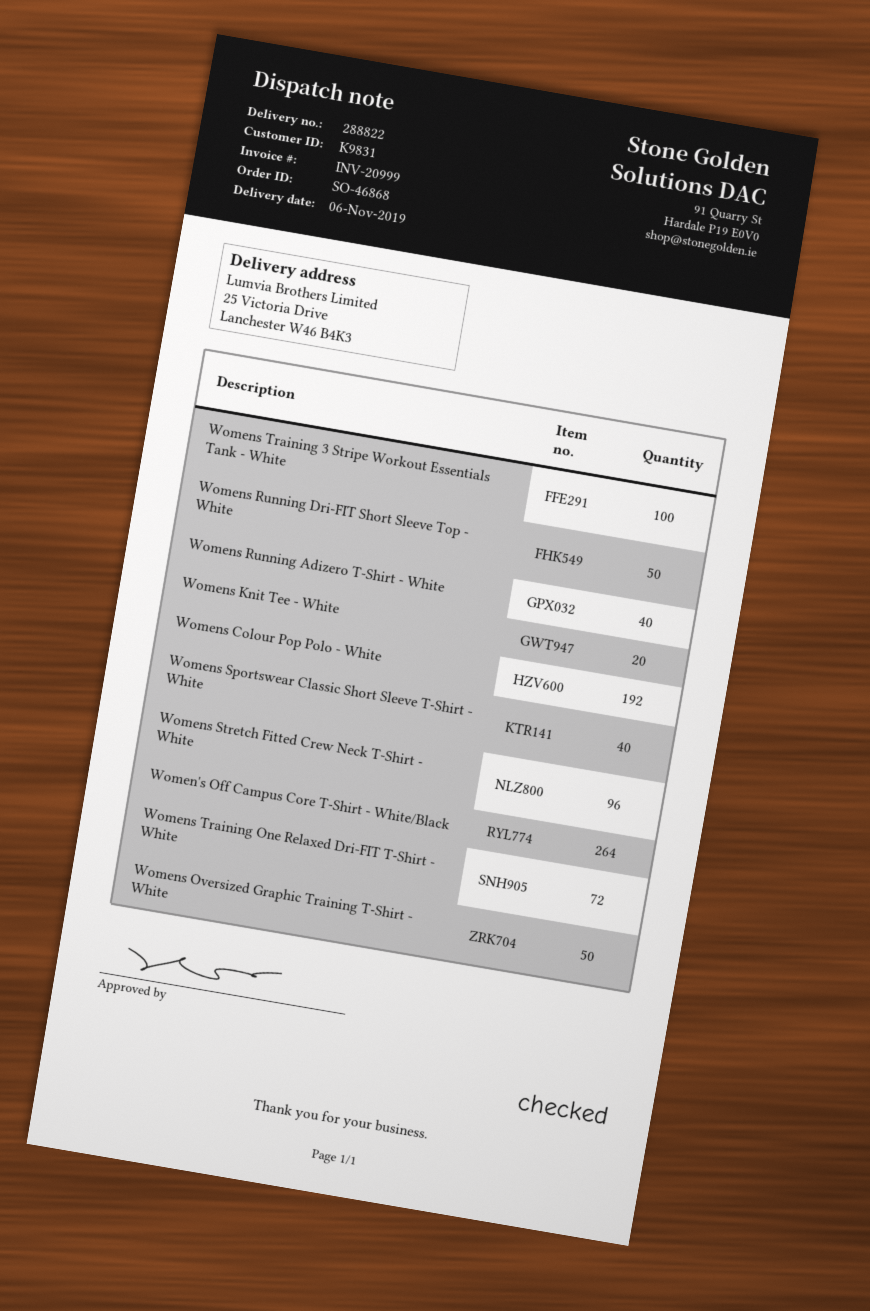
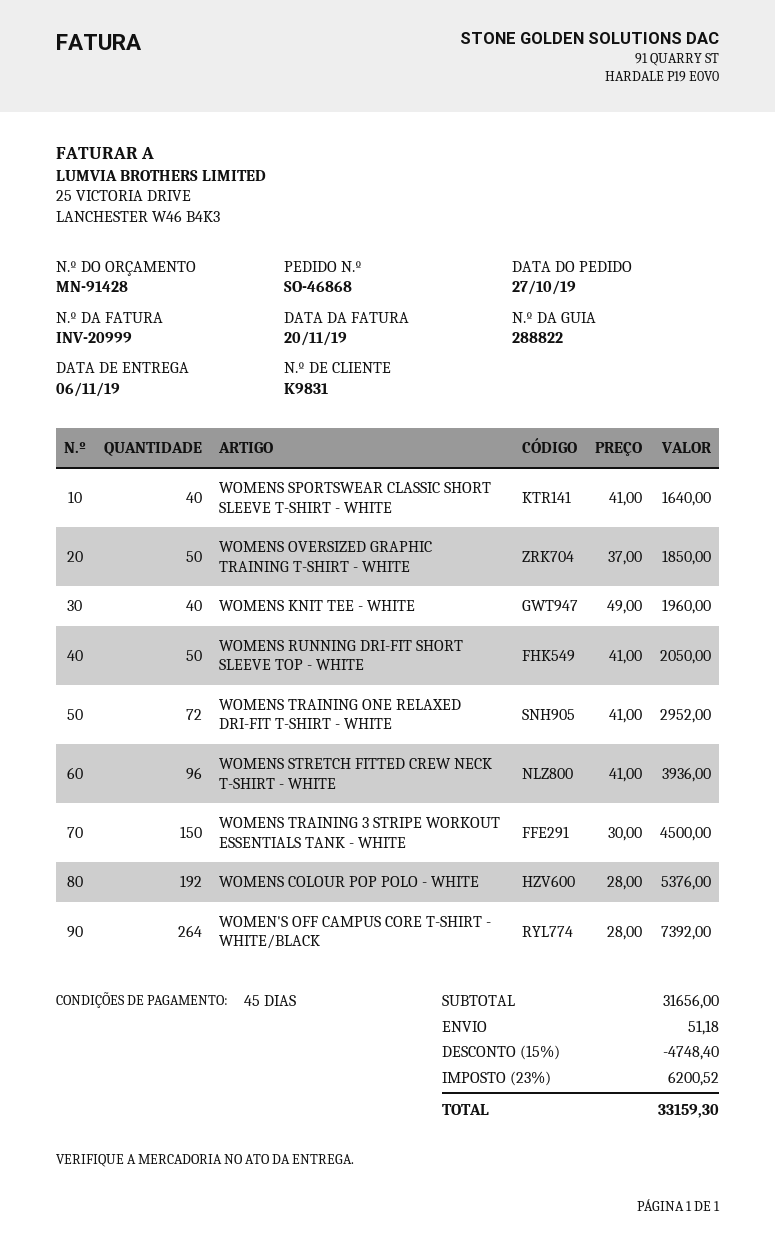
Womens Training 3 Stripe Workout Essentials Tank - White: 100 -> 150
Womens Running Adizero T-Shirt - White: 40 -> none
Womens Knit Tee - White: 20 -> 40

